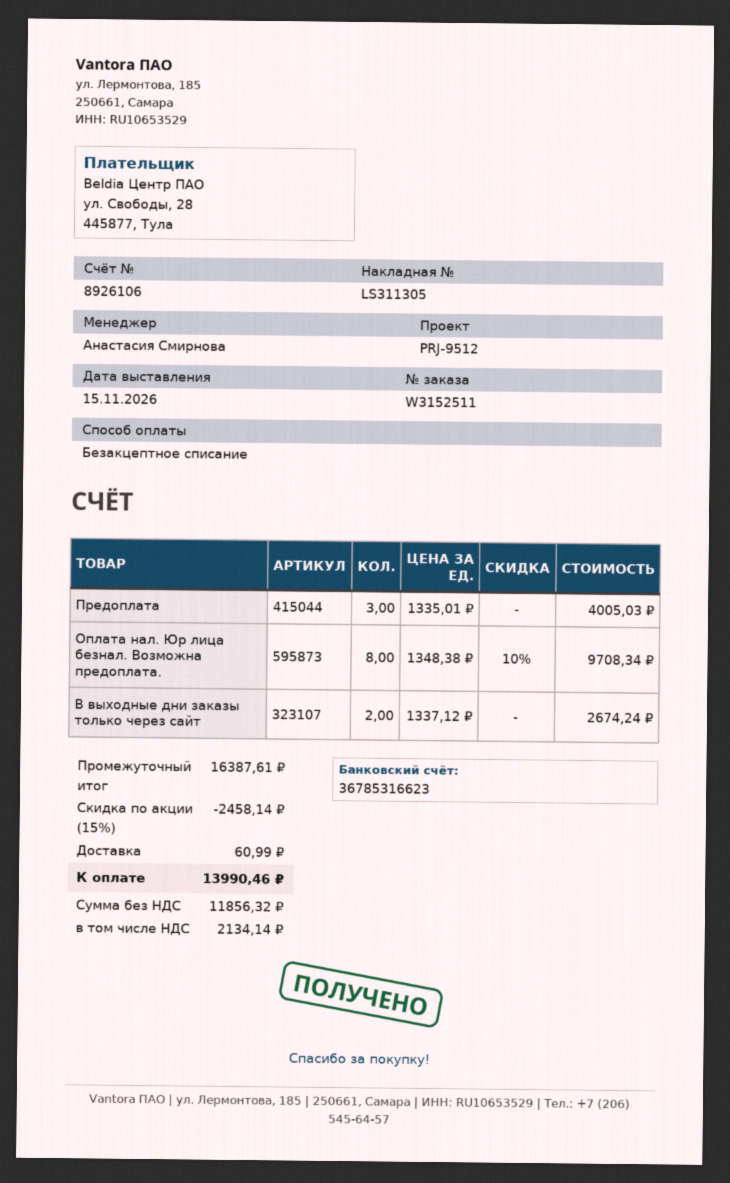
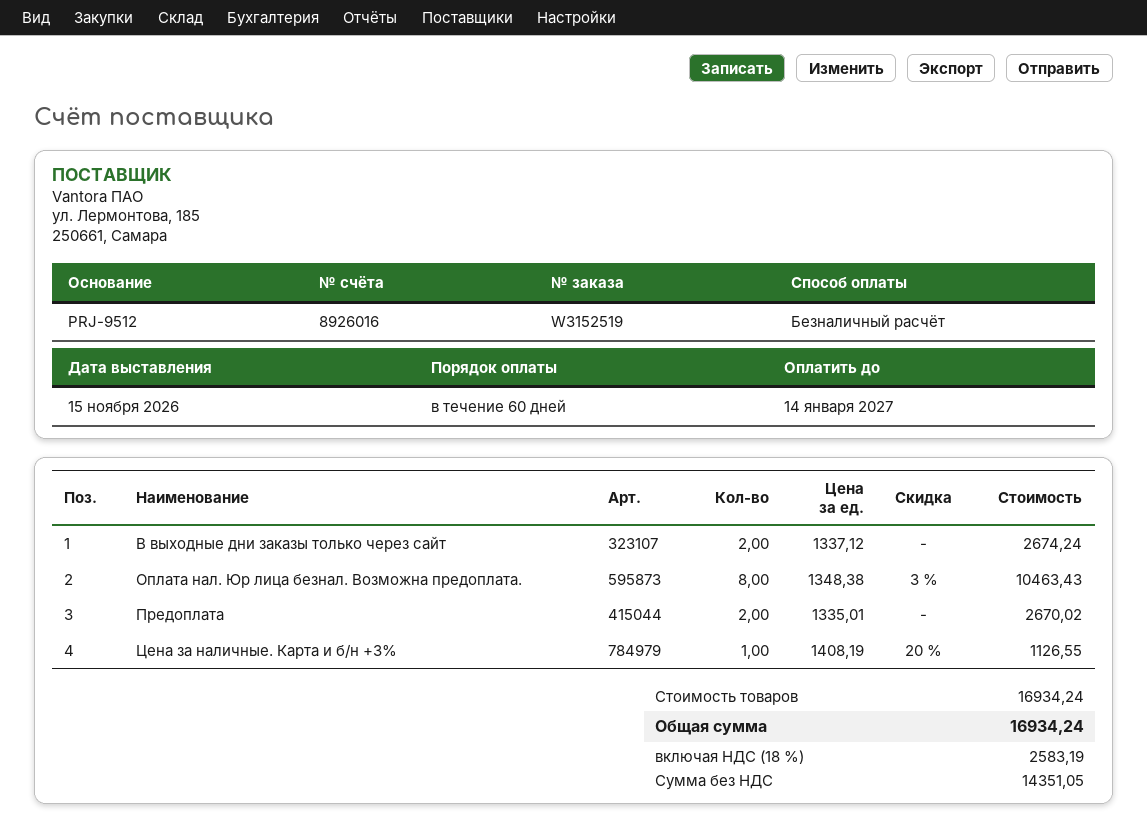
order number: W3152511 -> W3152519
invoice number: 8926106 -> 8926016
payment method: direct debit -> bank transfer
Предоплата: 3 x 1335.01 = 4005.03 -> 2 x 1335.01 = 2670.02
Оплата нал. Юр лица безнал. Возможна предоплата.: 8 x 1348.38 - 10% = 9708.34 -> 8 x 1348.38 - 3% = 10463.43
Цена за наличные. Карта и б/н +3%: none -> 1 x 1408.19 - 20% = 1126.55
subtotal: 16387.61 -> 16934.24
discount: 15% = 2458.14 -> none
shipping: 60.99 -> none
net: 11856.32 -> 14351.05
tax: 2134.14 -> 2583.19
total: 13990.46 -> 16934.24

